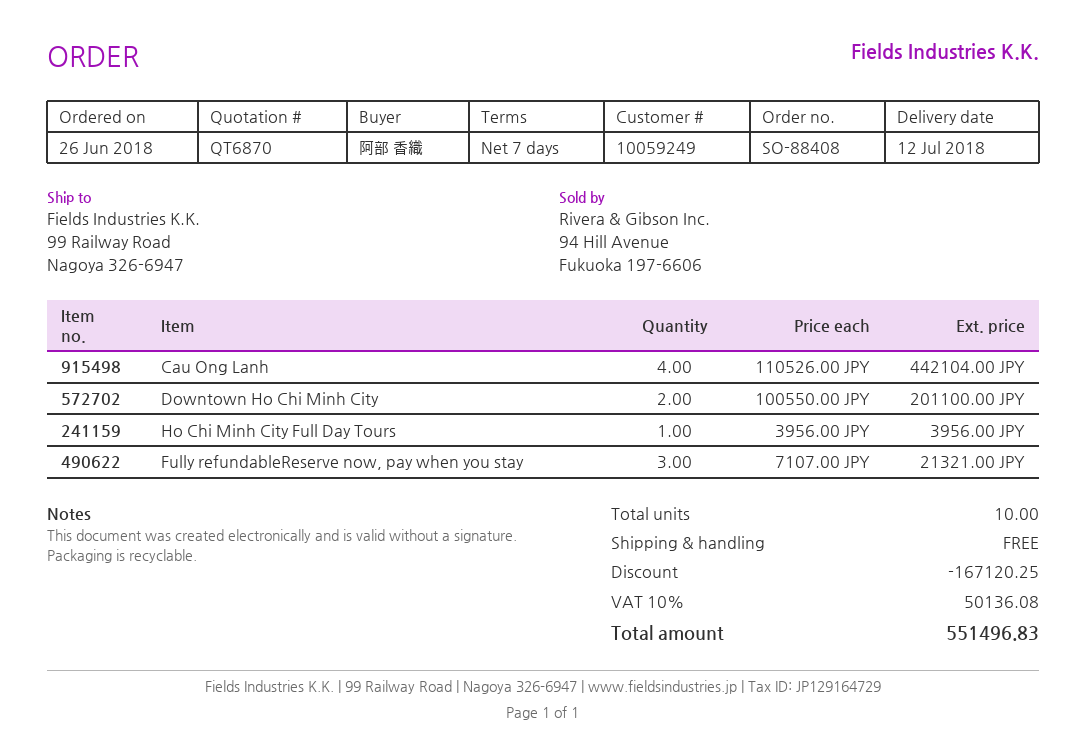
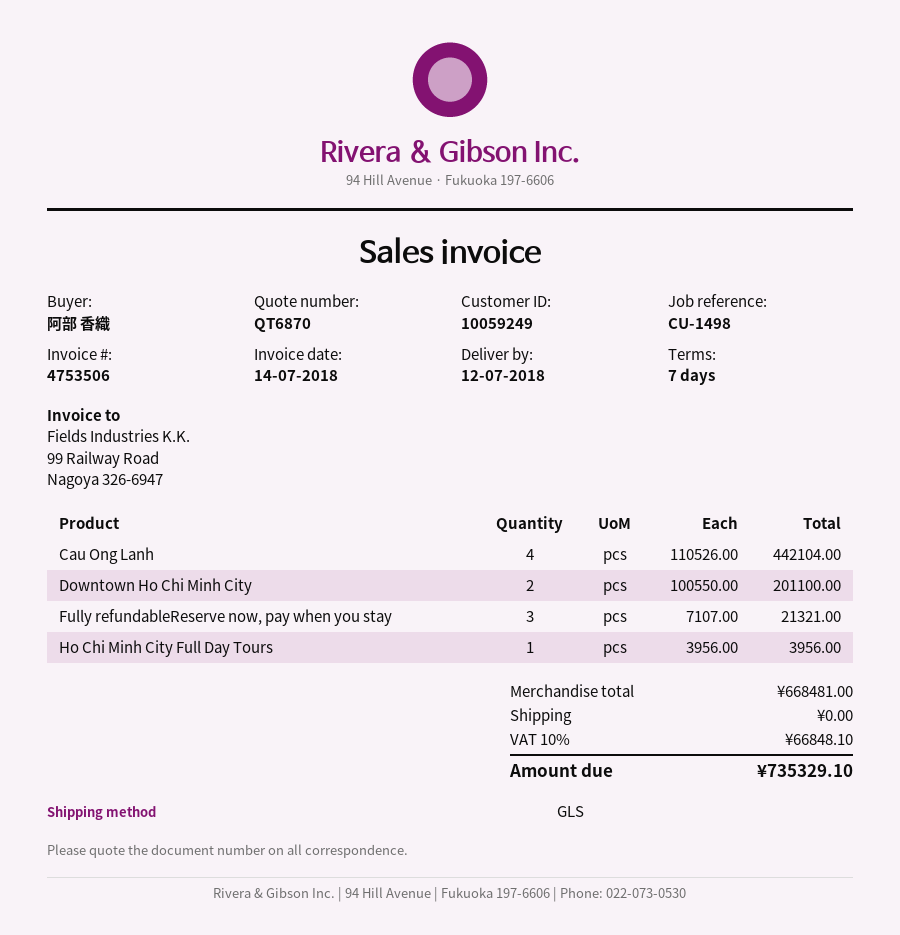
discount: 167120.25 -> none
tax: 10% = 50136.08 -> 10% = 66848.10
total: 551496.83 -> 735329.10

